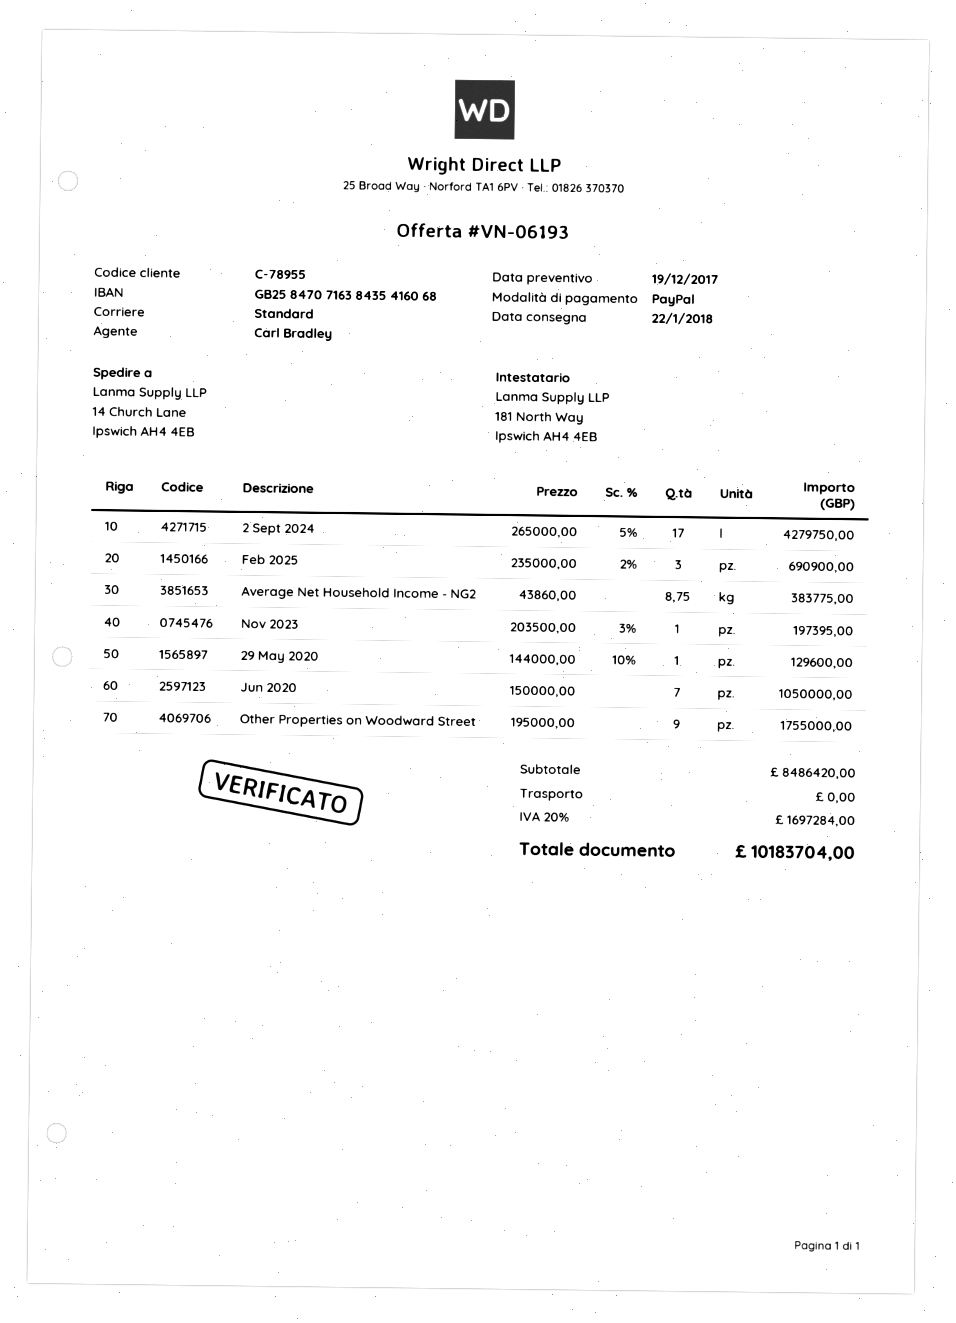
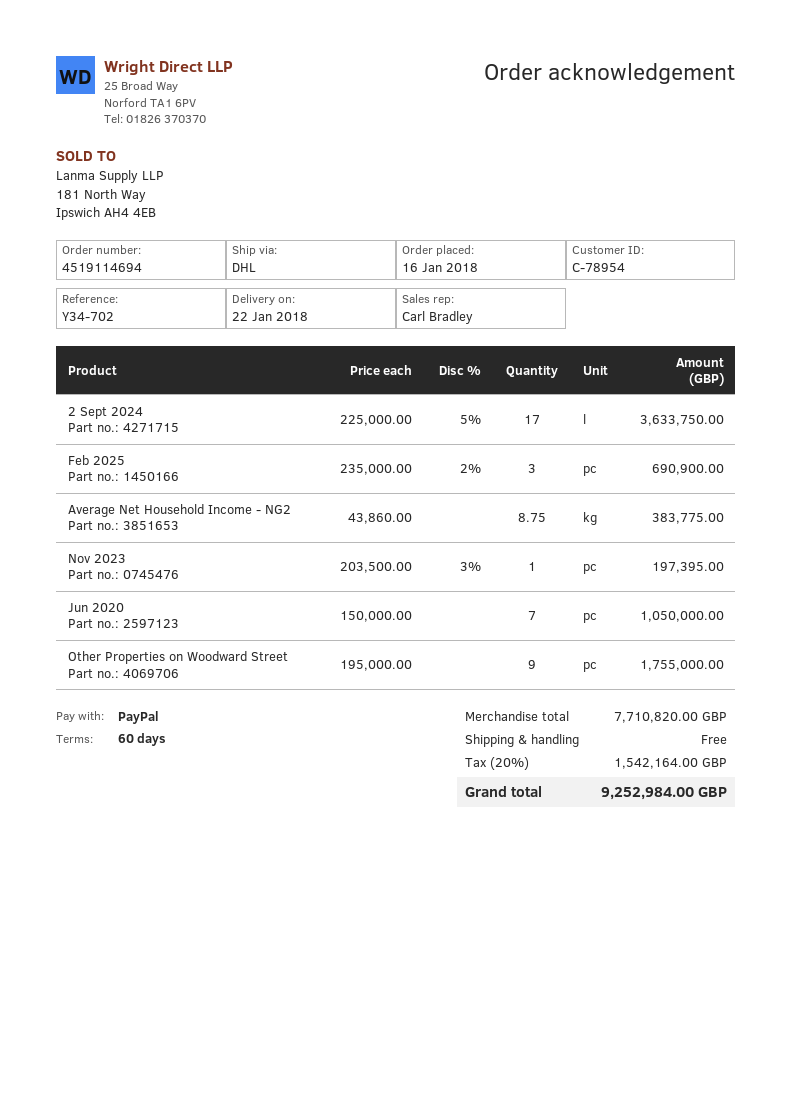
customer number: C-78955 -> C-78954
shipping method: standard -> DHL
2 Sept 2024: 17 x 265000.00 - 5% = 4279750.00 -> 17 x 225000.00 - 5% = 3633750.00
29 May 2020: 1 x 144000.00 - 10% = 129600.00 -> none
subtotal: 8486420.00 -> 7710820.00
tax: 20% = 1697284.00 -> 20% = 1542164.00
total: 10183704.00 -> 9252984.00

